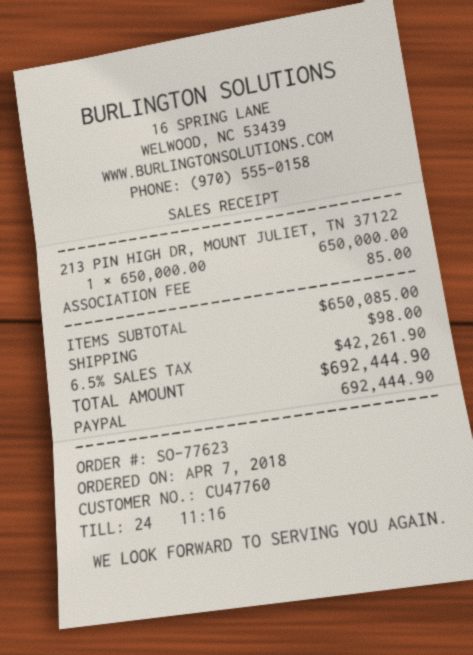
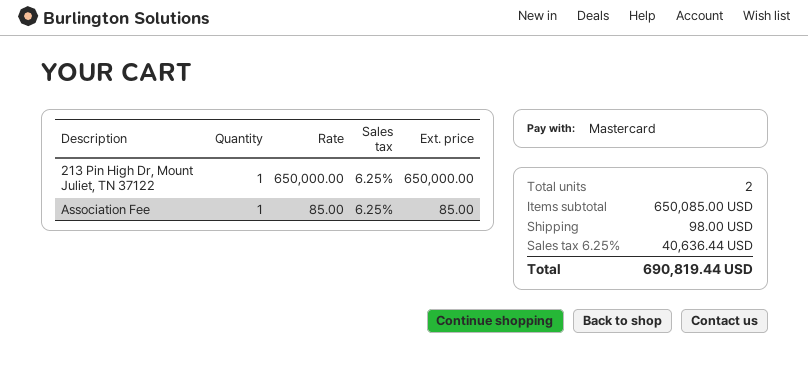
payment method: PayPal -> Mastercard
tax: 6.5% = 42261.90 -> 6.25% = 40636.44
total: 692444.90 -> 690819.44

